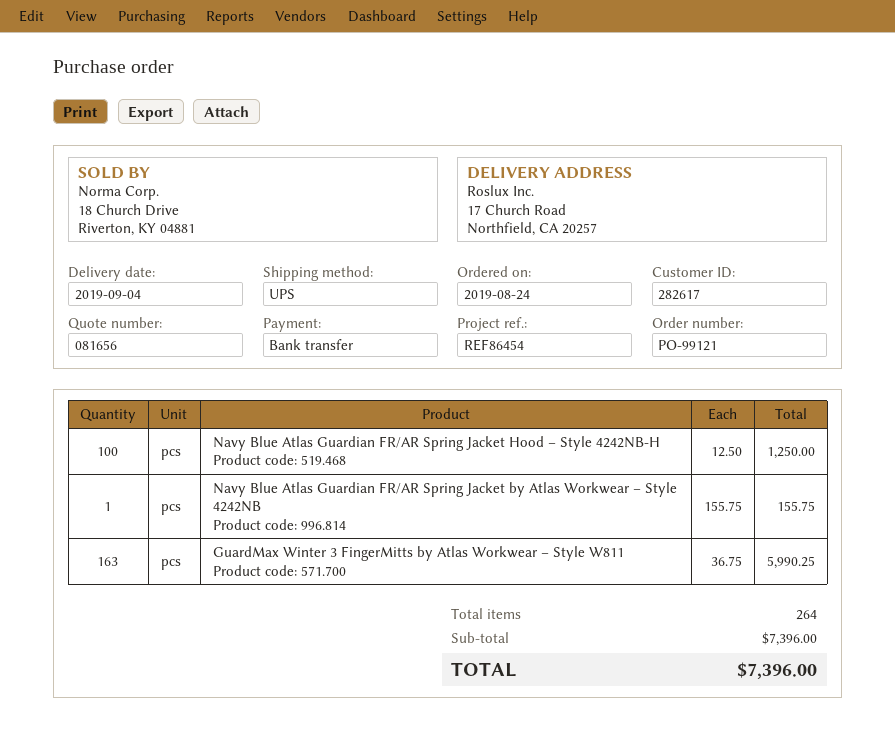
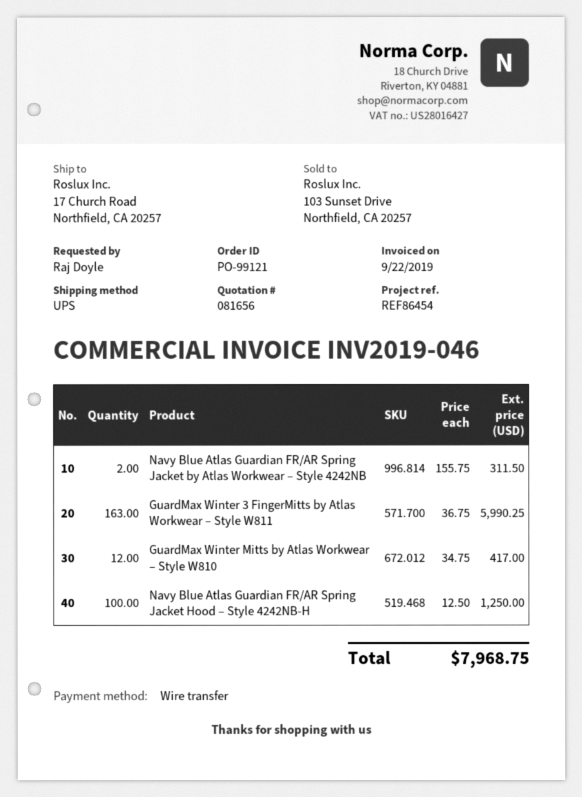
Navy Blue Atlas Guardian FR/AR Spring Jacket by Atlas Workwear – Style 4242NB: 1 x 155.75 = 155.75 -> 2 x 155.75 = 311.50
GuardMax Winter Mitts by Atlas Workwear – Style W810: none -> 12 x 34.75 = 417.00
total: 7396.00 -> 7968.75

